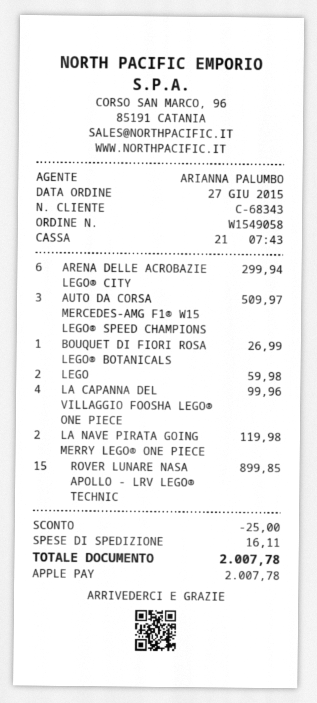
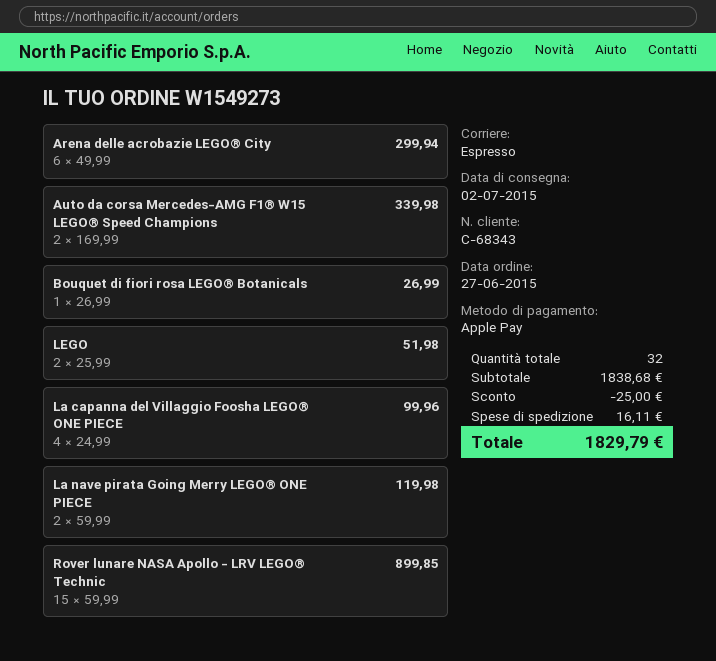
order number: W1549058 -> W1549273
AUTO DA CORSA MERCEDES-AMG F1® W15 LEGO® SPEED CHAMPIONS: 3 for 509.97 -> 2 for 339.98
LEGO: 2 for 59.98 -> 2 for 51.98
total: 2007.78 -> 1829.79

